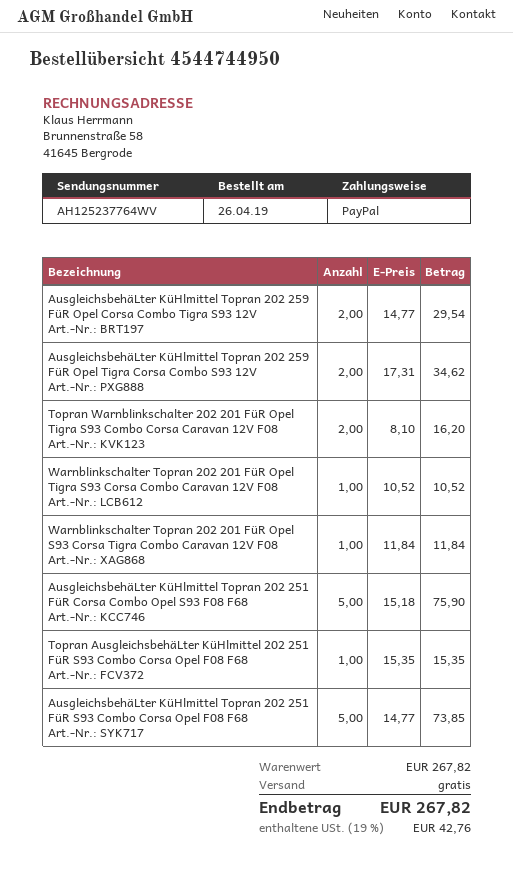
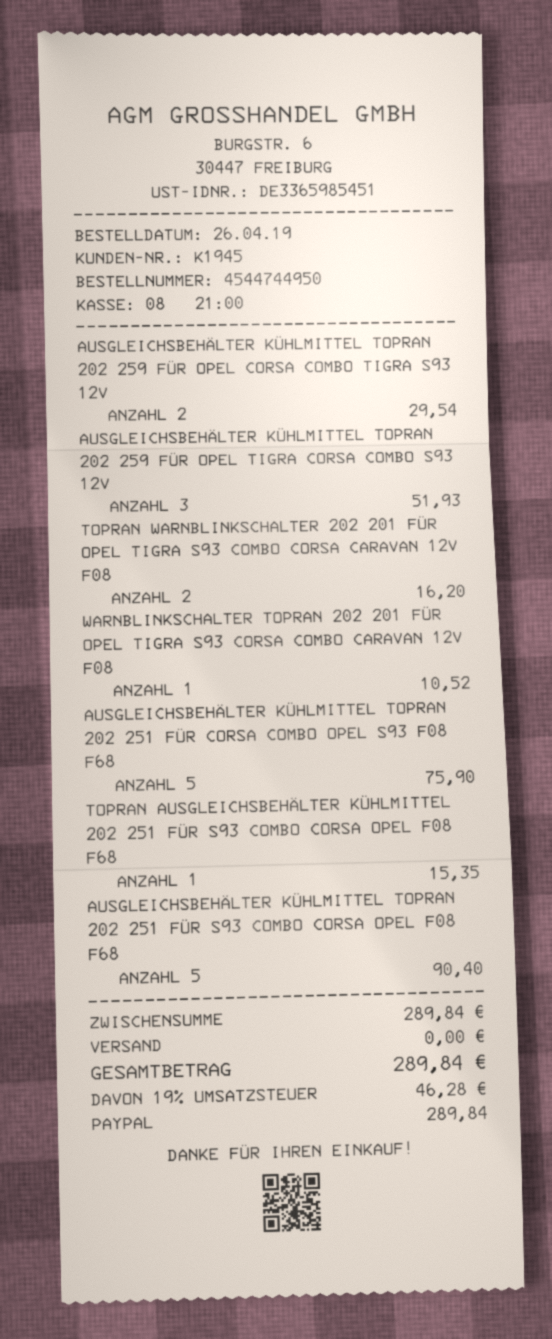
AusgleichsbehäLter KüHlmittel Topran 202 259 FüR Opel Tigra Corsa Combo S93 12V: 2 for 34.62 -> 3 for 51.93
Warnblinkschalter Topran 202 201 FüR Opel S93 Corsa Tigra Combo Caravan 12V F08: 1 for 11.84 -> none
AusgleichsbehäLter KüHlmittel Topran 202 251 FüR S93 Combo Corsa Opel F08 F68: 5 for 73.85 -> 5 for 90.40
subtotal: 267.82 -> 289.84
tax: 19% = 42.76 -> 19% = 46.28
total: 267.82 -> 289.84

